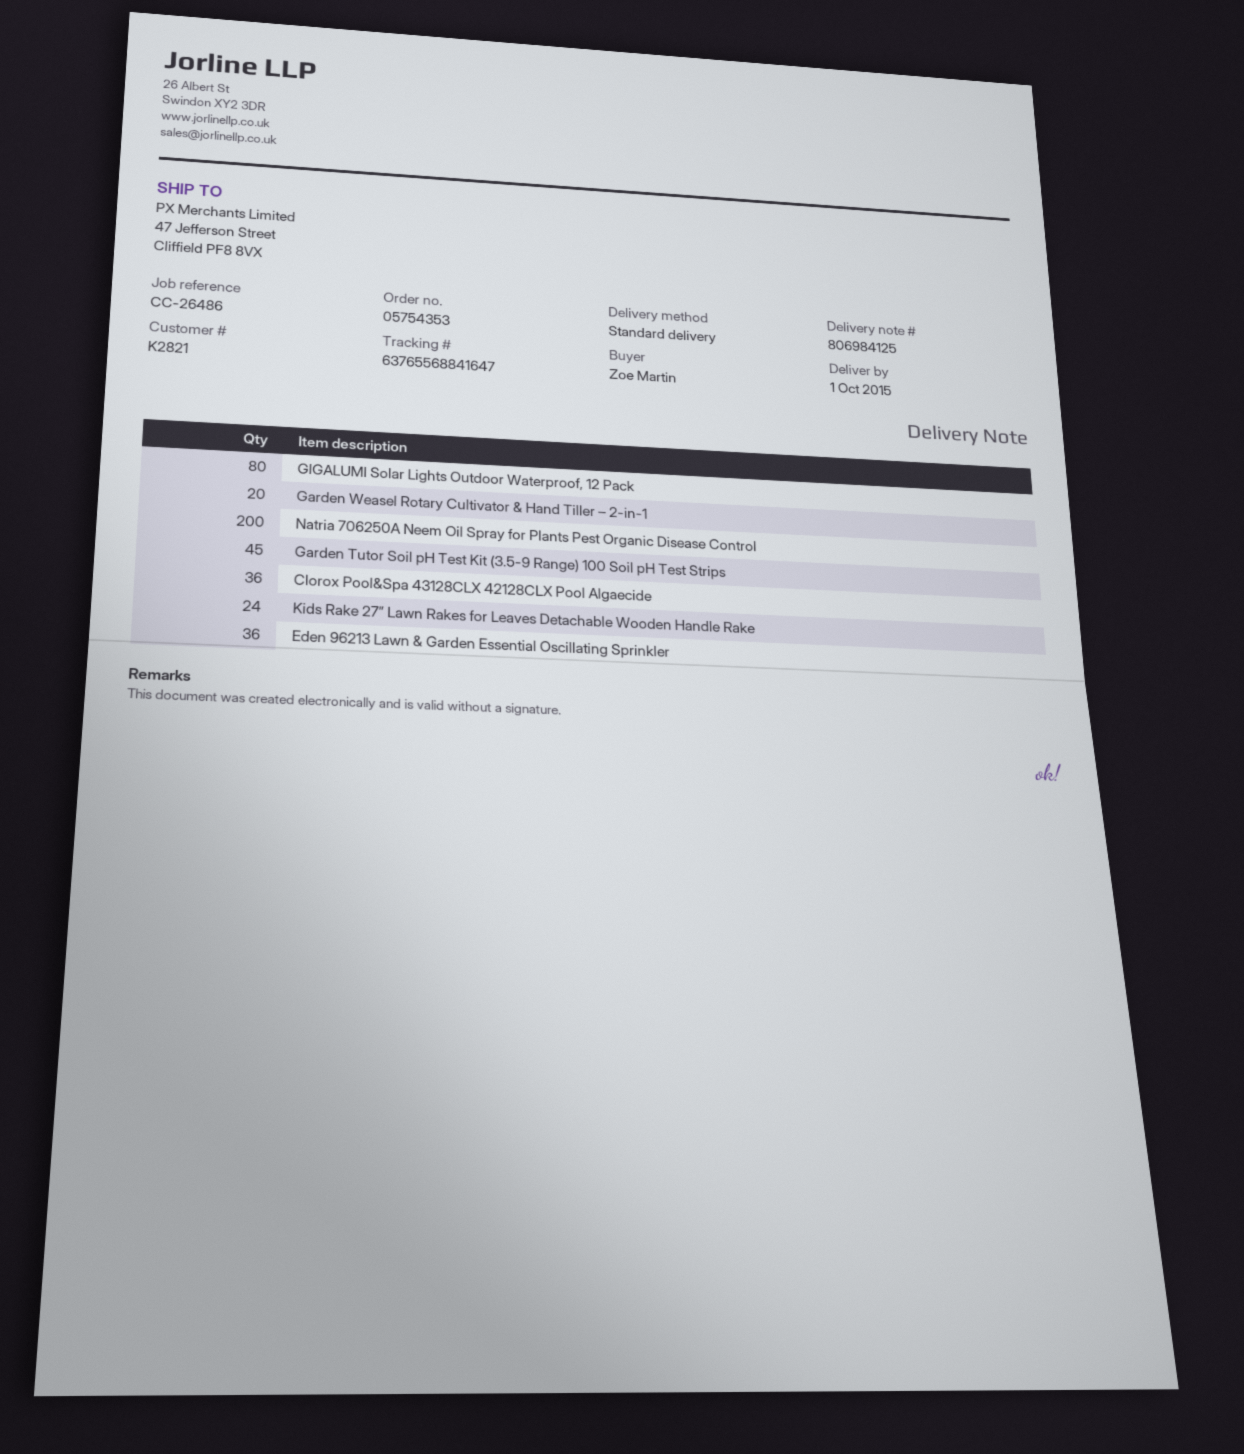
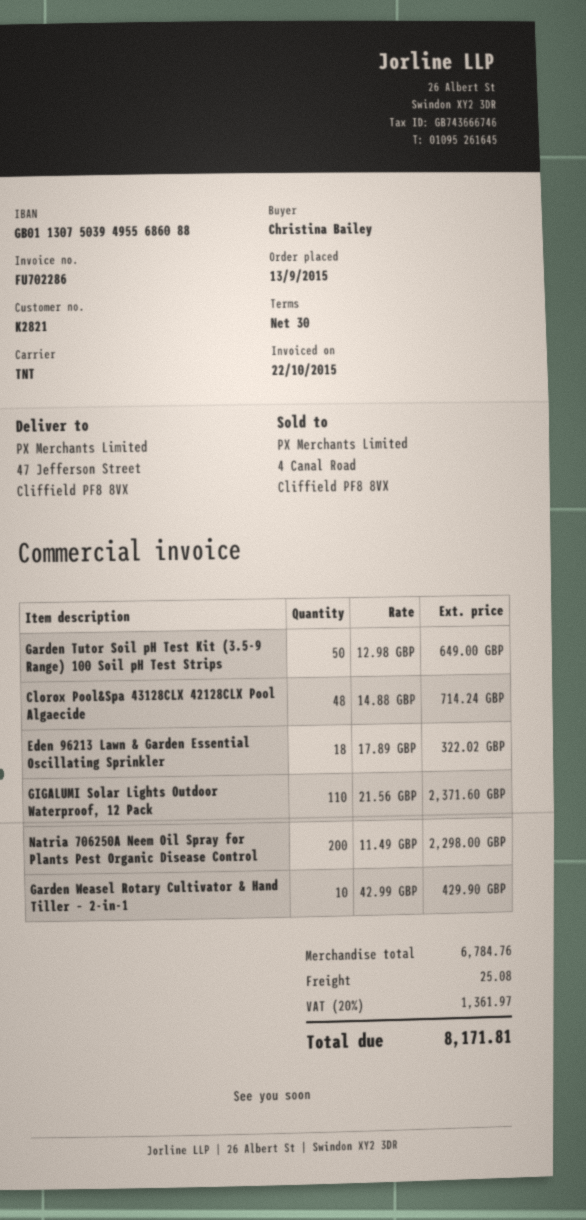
ordered by: Zoe Martin -> Christina Bailey
shipping method: standard -> TNT
GIGALUMI Solar Lights Outdoor Waterproof, 12 Pack: 80 -> 110
Garden Weasel Rotary Cultivator & Hand Tiller – 2-in-1: 20 -> 10
Garden Tutor Soil pH Test Kit (3.5-9 Range) 100 Soil pH Test Strips: 45 -> 50
Clorox Pool&Spa 43128CLX 42128CLX Pool Algaecide: 36 -> 48
Kids Rake 27” Lawn Rakes for Leaves Detachable Wooden Handle Rake: 24 -> none
Eden 96213 Lawn & Garden Essential Oscillating Sprinkler: 36 -> 18

